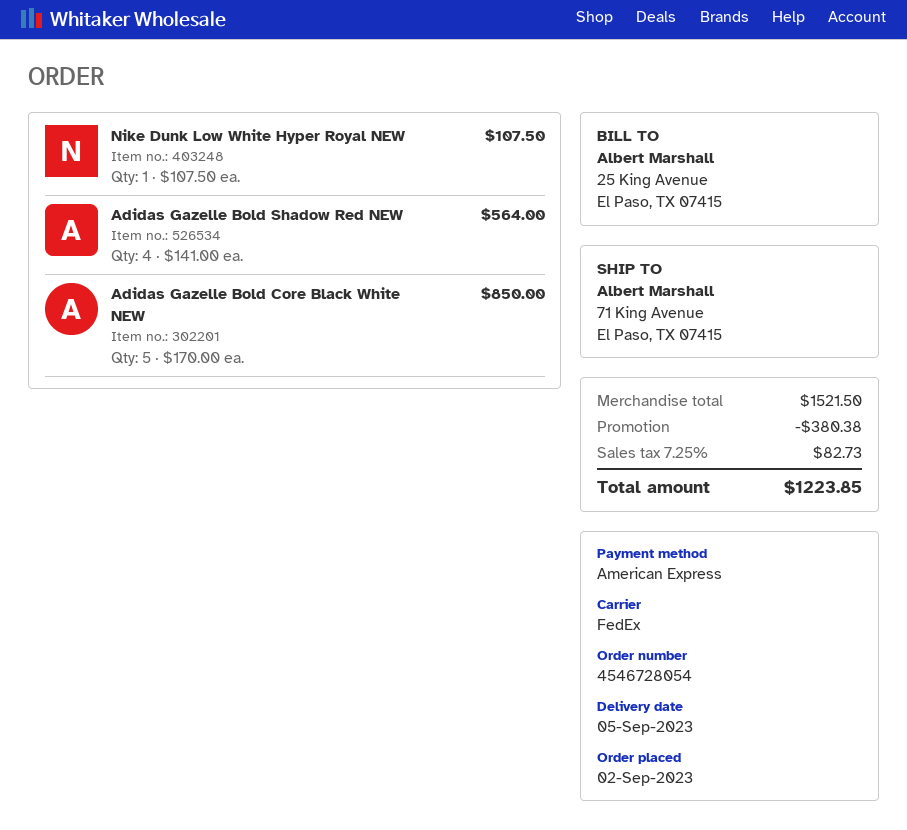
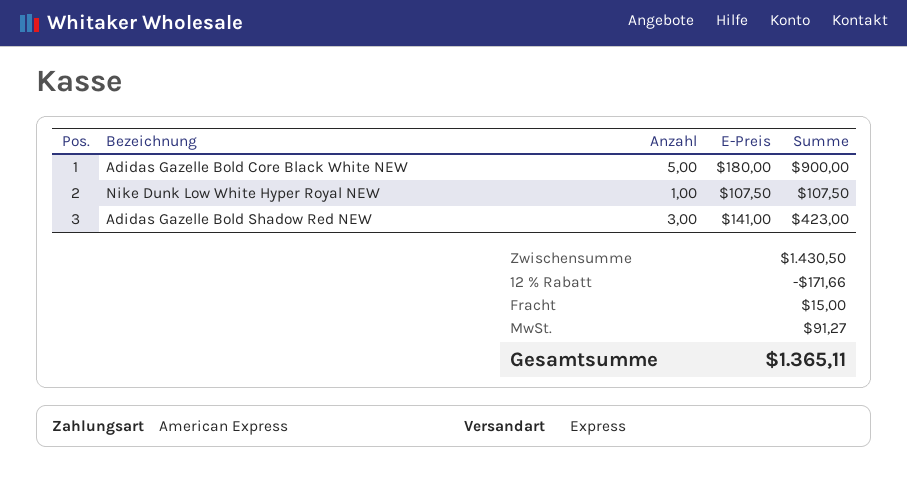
shipping method: FedEx -> express
Adidas Gazelle Bold Shadow Red NEW: 4 x 141.00 = 564.00 -> 3 x 141.00 = 423.00
Adidas Gazelle Bold Core Black White NEW: 5 x 170.00 = 850.00 -> 5 x 180.00 = 900.00
subtotal: 1521.50 -> 1430.50
discount: 380.38 -> 171.66
shipping: none -> 15.00
tax: 82.73 -> 91.27
total: 1223.85 -> 1365.11

